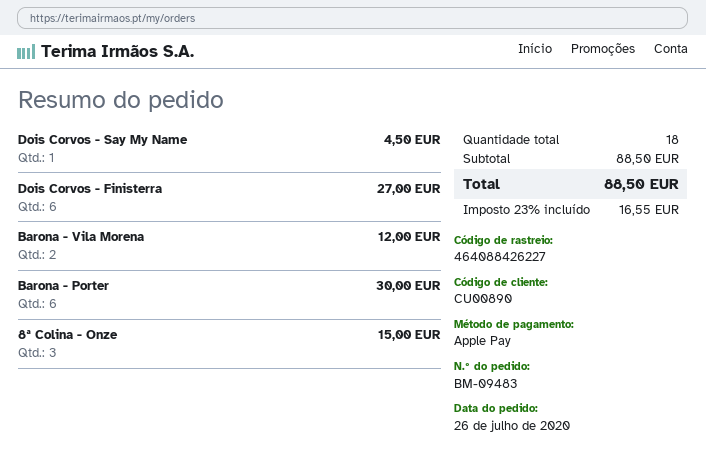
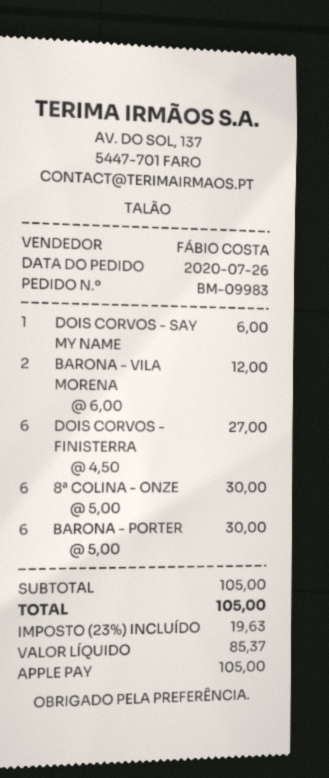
order number: BM-09483 -> BM-09983
Dois Corvos - Say My Name: 1 for 4.50 -> 1 for 6.00
8ª Colina - Onze: 3 for 15.00 -> 6 for 30.00
subtotal: 88.50 -> 105.00
tax: 23% = 16.55 -> 23% = 19.63
total: 88.50 -> 105.00

